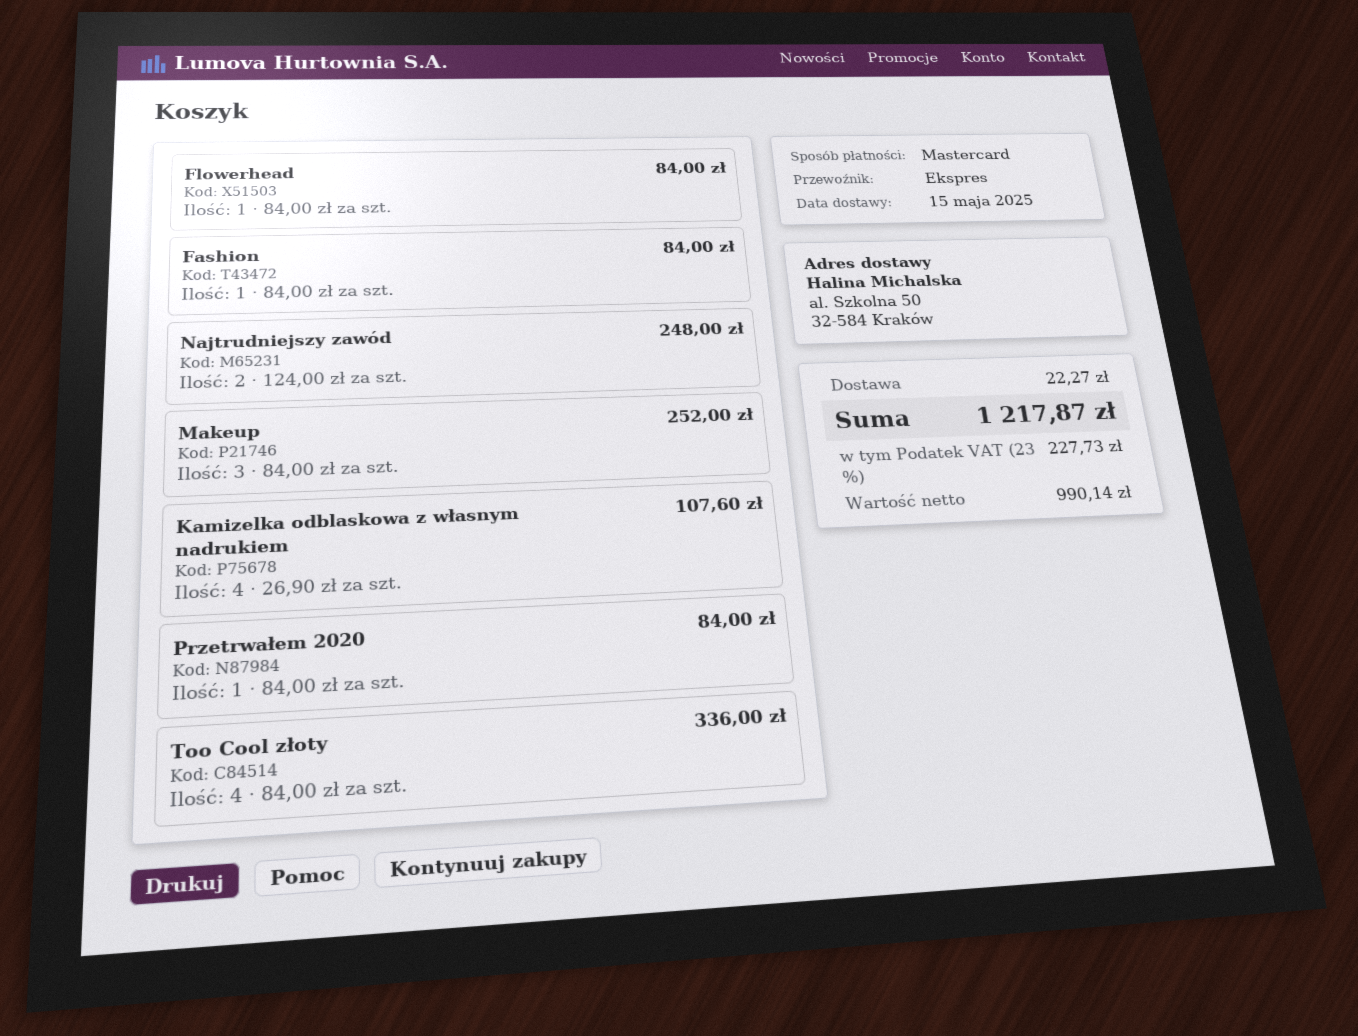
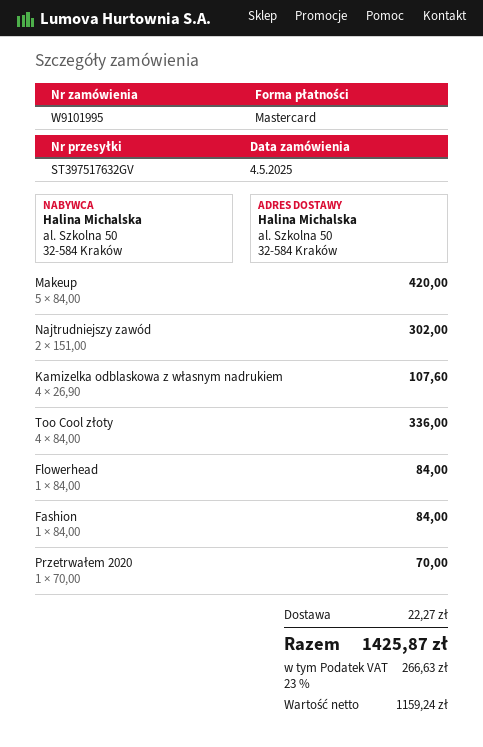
Najtrudniejszy zawód: 2 x 124.00 = 248.00 -> 2 x 151.00 = 302.00
Makeup: 3 x 84.00 = 252.00 -> 5 x 84.00 = 420.00
Przetrwałem 2020: 1 x 84.00 = 84.00 -> 1 x 70.00 = 70.00
net: 990.14 -> 1159.24
tax: 23% = 227.73 -> 23% = 266.63
total: 1217.87 -> 1425.87

